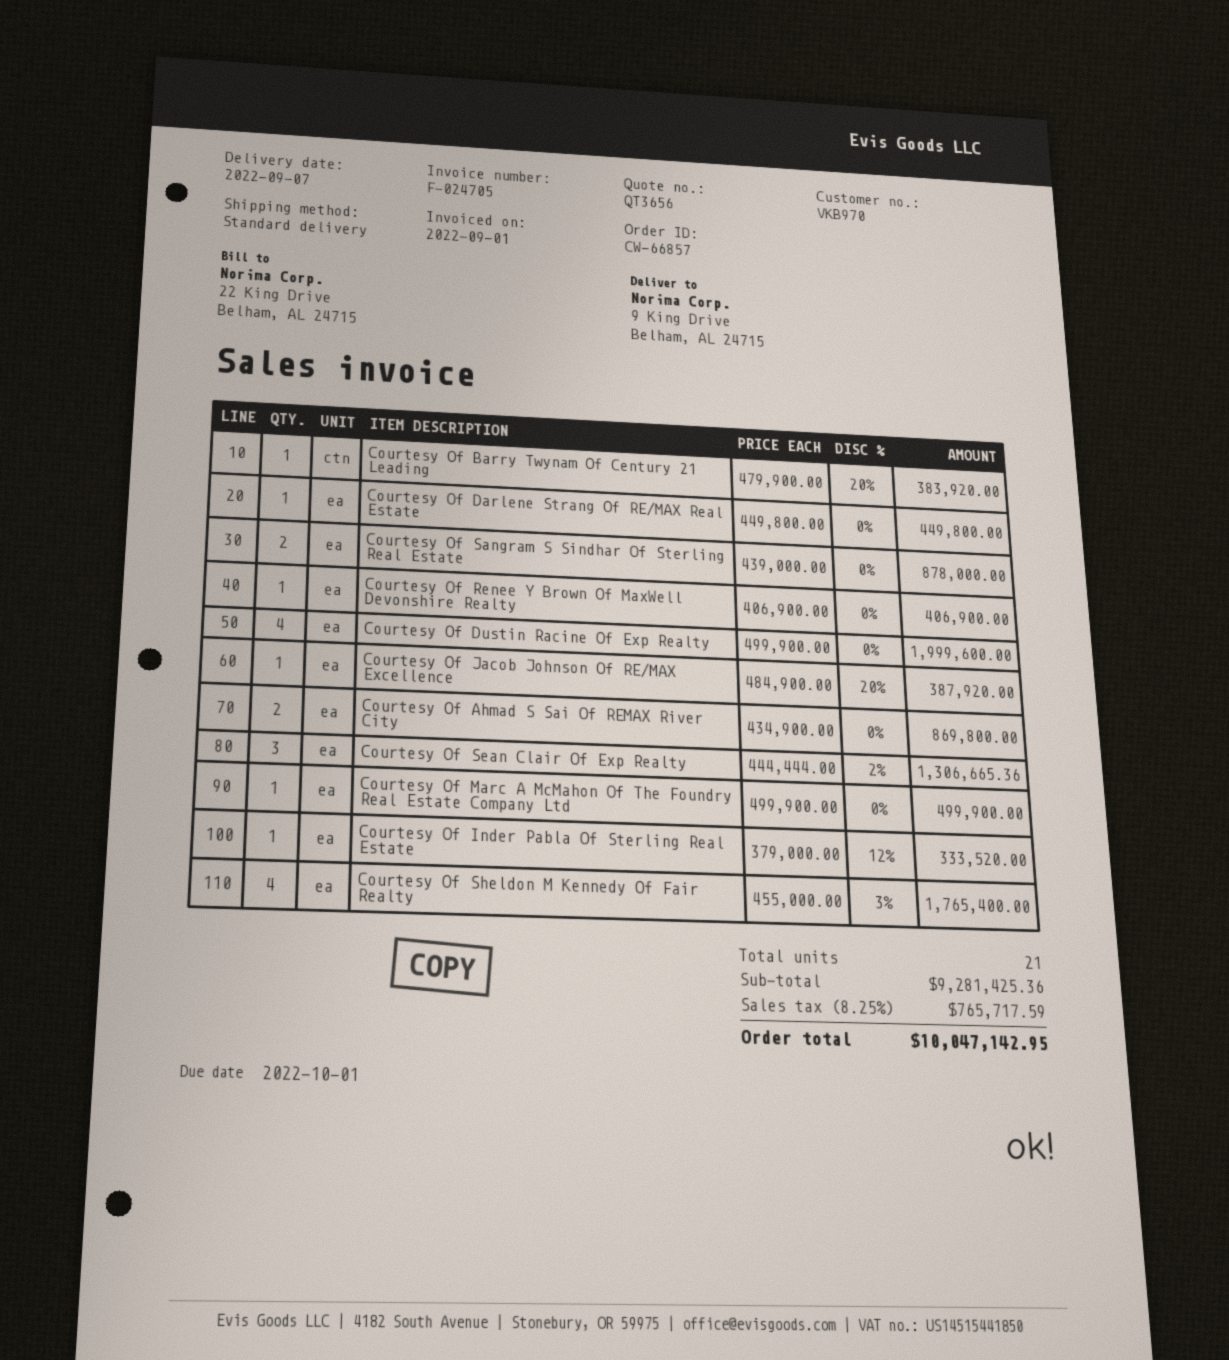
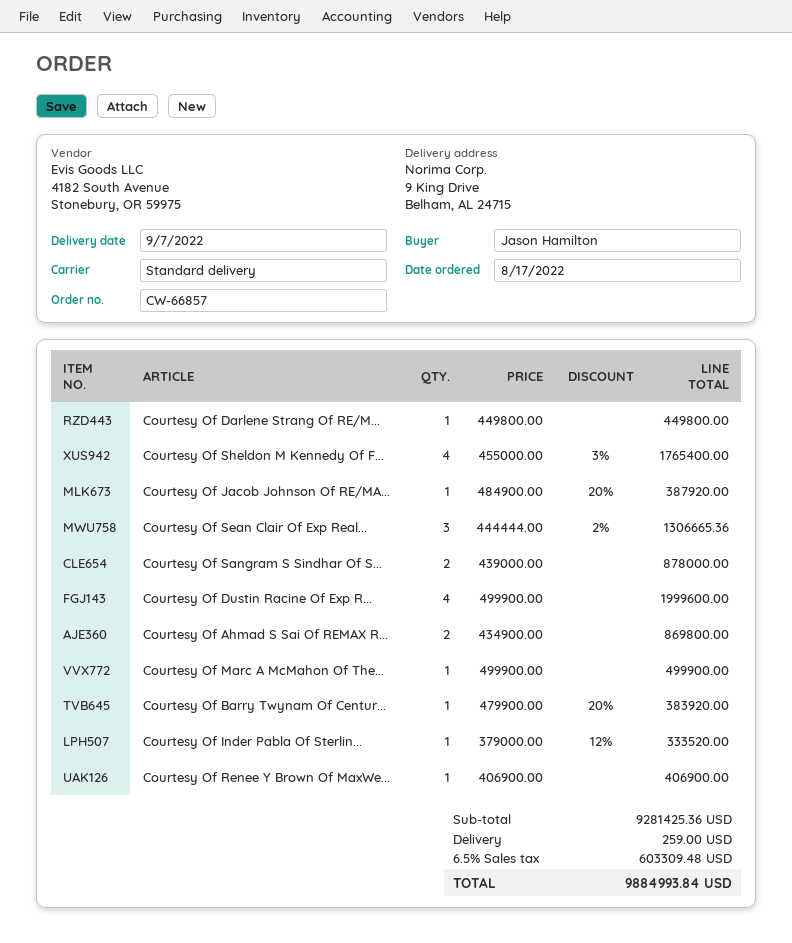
shipping: none -> 259.00
tax: 8.25% = 765717.59 -> 6.5% = 603309.48
total: 10047142.95 -> 9884993.84

